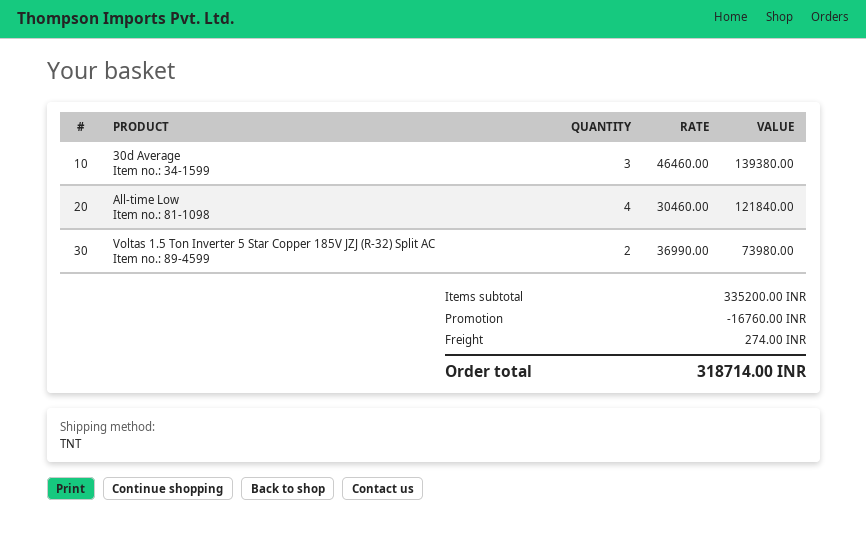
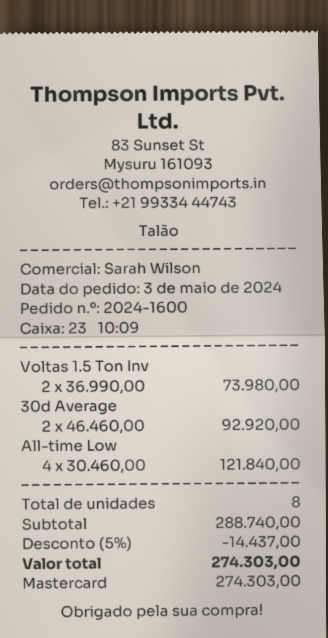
30d Average: 3 x 46460.00 = 139380.00 -> 2 x 46460.00 = 92920.00
subtotal: 335200.00 -> 288740.00
discount: 16760.00 -> 14437.00
shipping: 274.00 -> none
total: 318714.00 -> 274303.00

